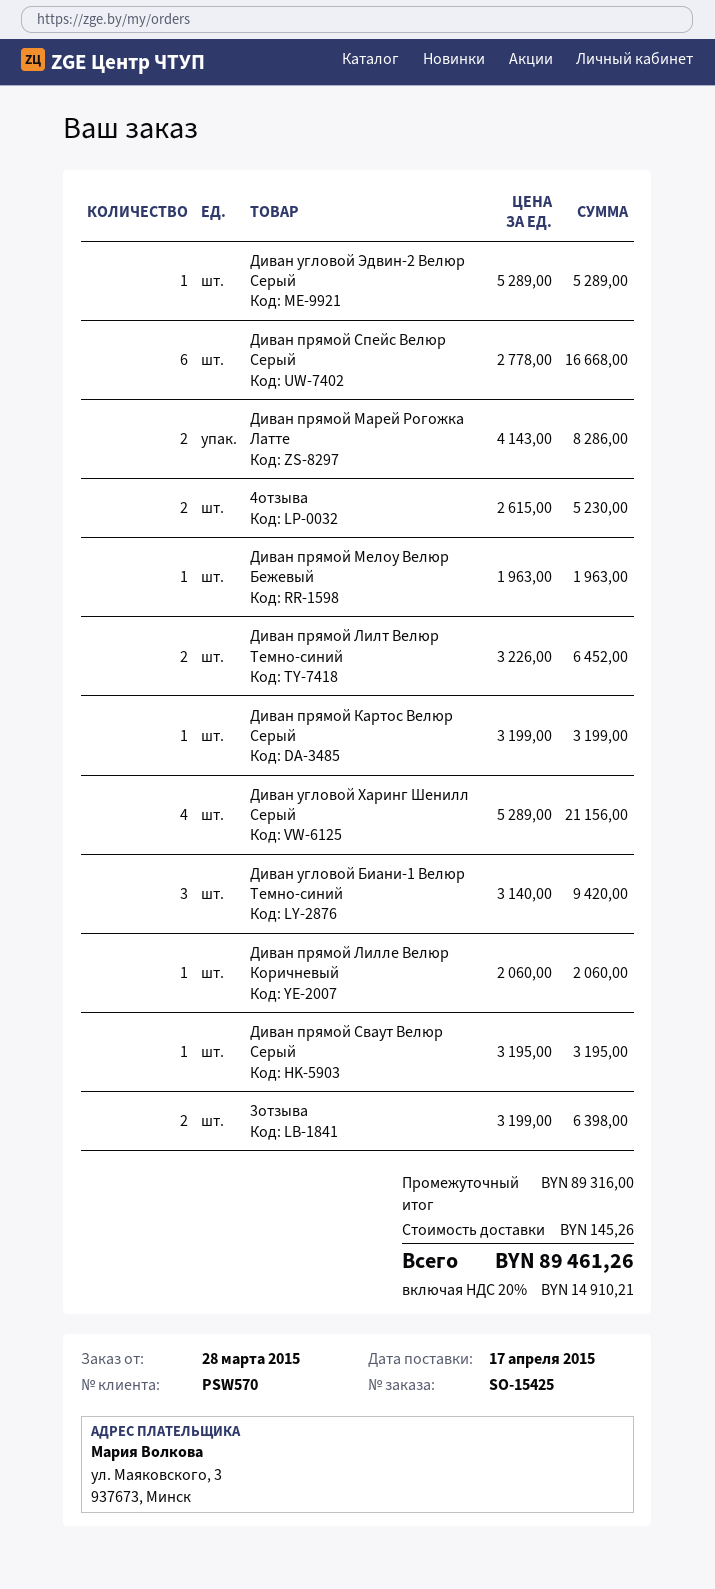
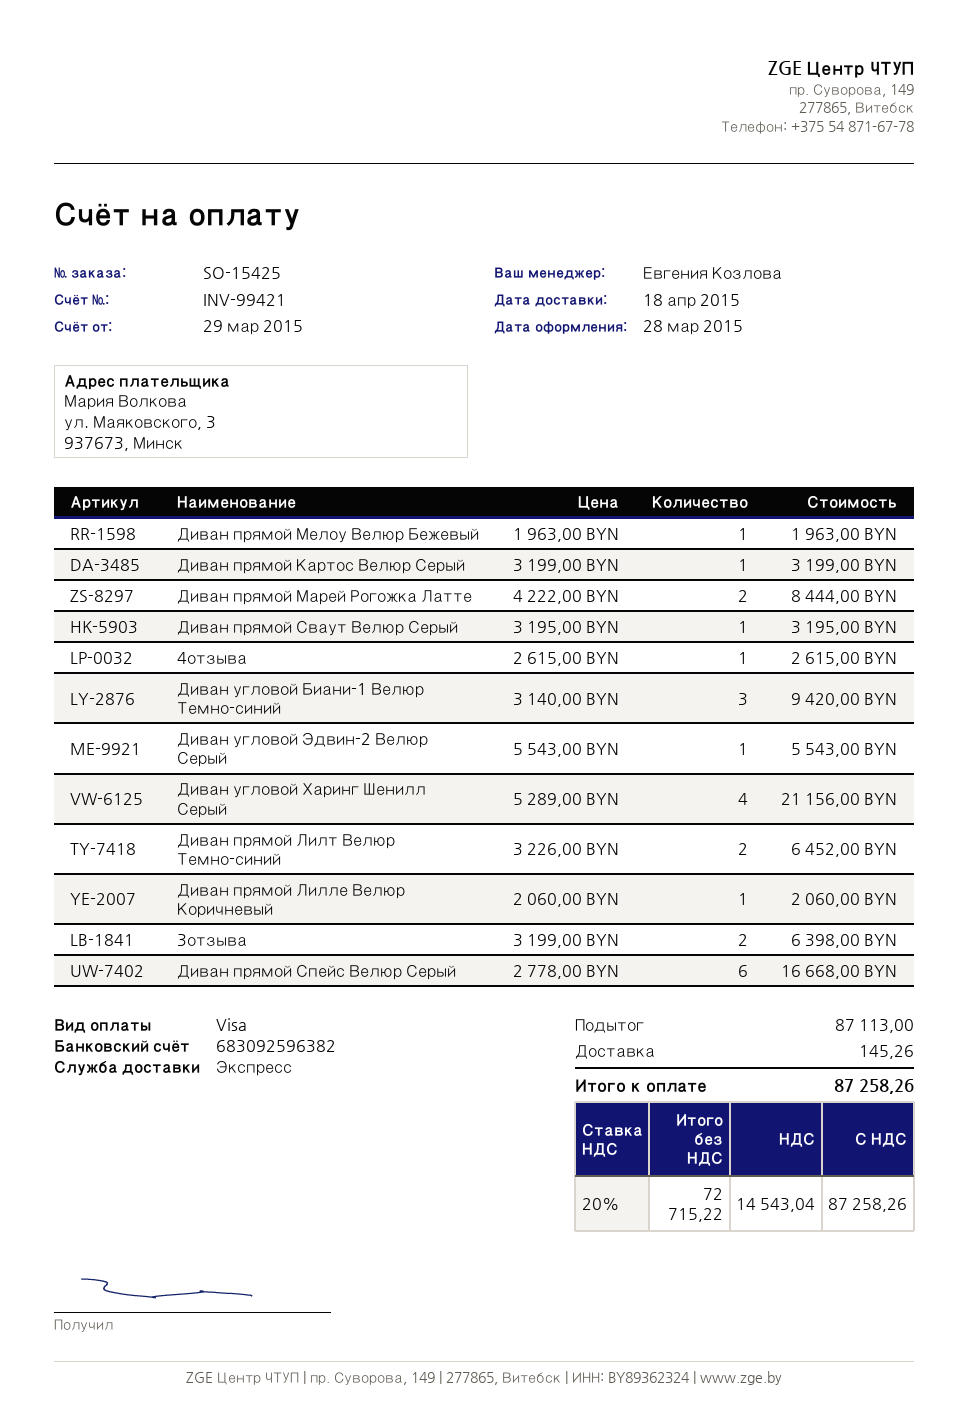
delivery date: 2015-04-17 -> 2015-04-18
Диван угловой Эдвин-2 Велюр Серый: 1 x 5289.00 = 5289.00 -> 1 x 5543.00 = 5543.00
Диван прямой Марей Рогожка Латте: 2 x 4143.00 = 8286.00 -> 2 x 4222.00 = 8444.00
4отзыва: 2 x 2615.00 = 5230.00 -> 1 x 2615.00 = 2615.00
subtotal: 89316.00 -> 87113.00
tax: 20% = 14910.21 -> 20% = 14543.04
total: 89461.26 -> 87258.26

